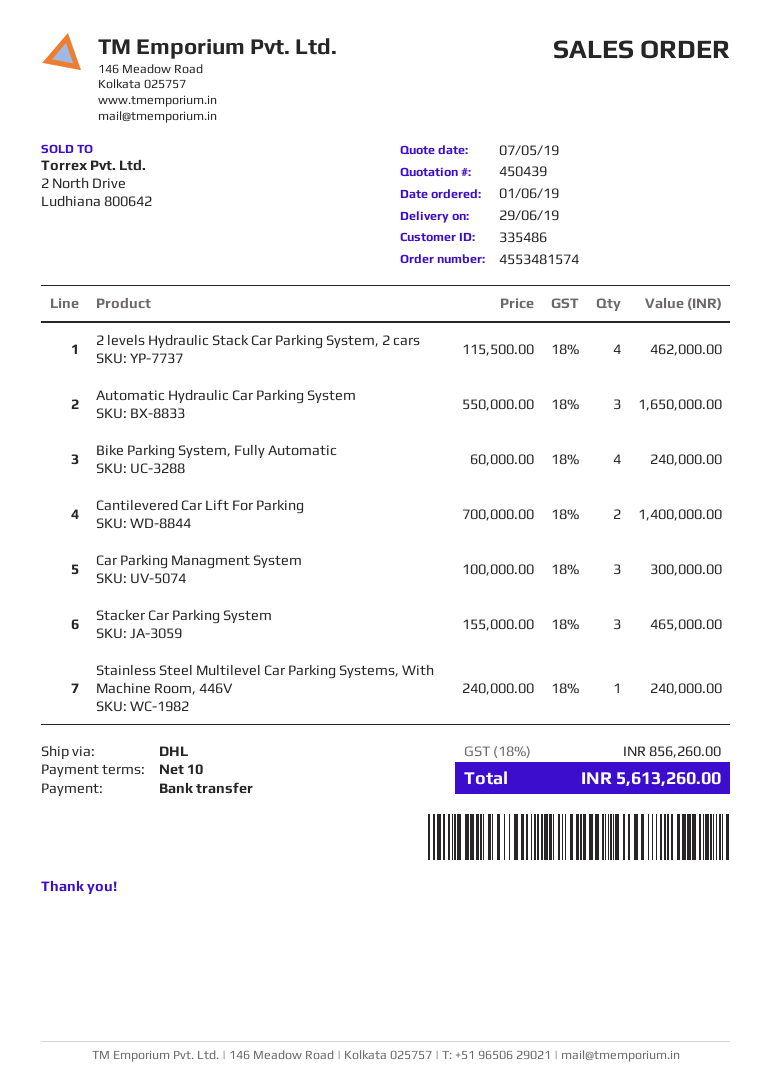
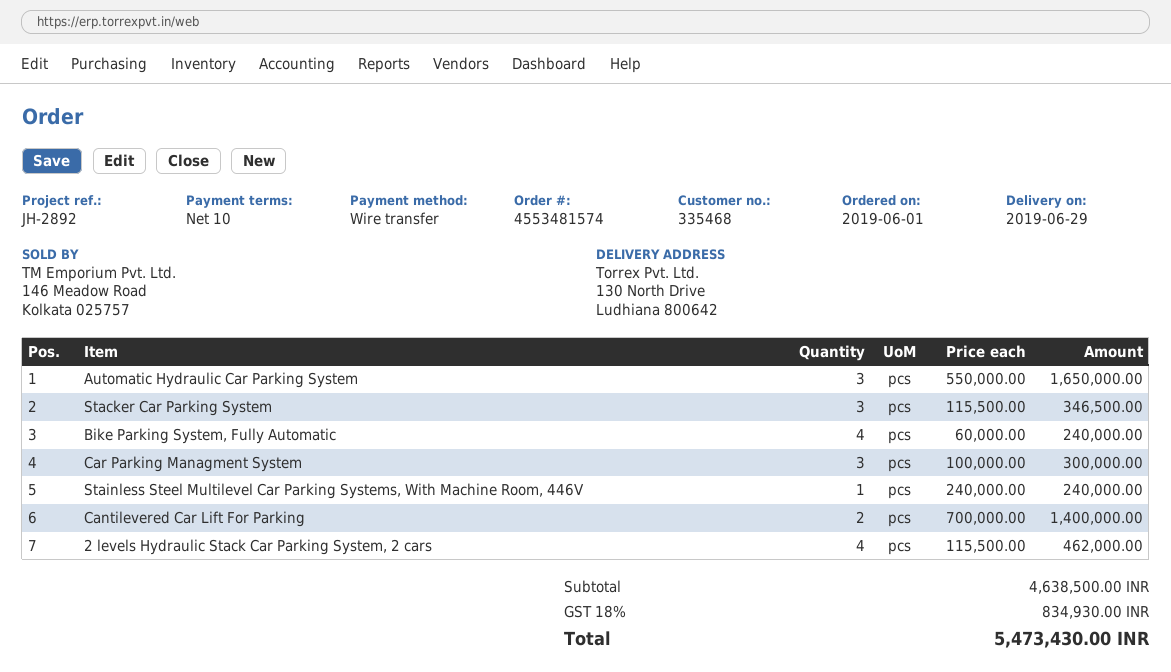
customer number: 335486 -> 335468
Stacker Car Parking System: 3 x 155000.00 = 465000.00 -> 3 x 115500.00 = 346500.00
tax: 18% = 856260.00 -> 18% = 834930.00
total: 5613260.00 -> 5473430.00

